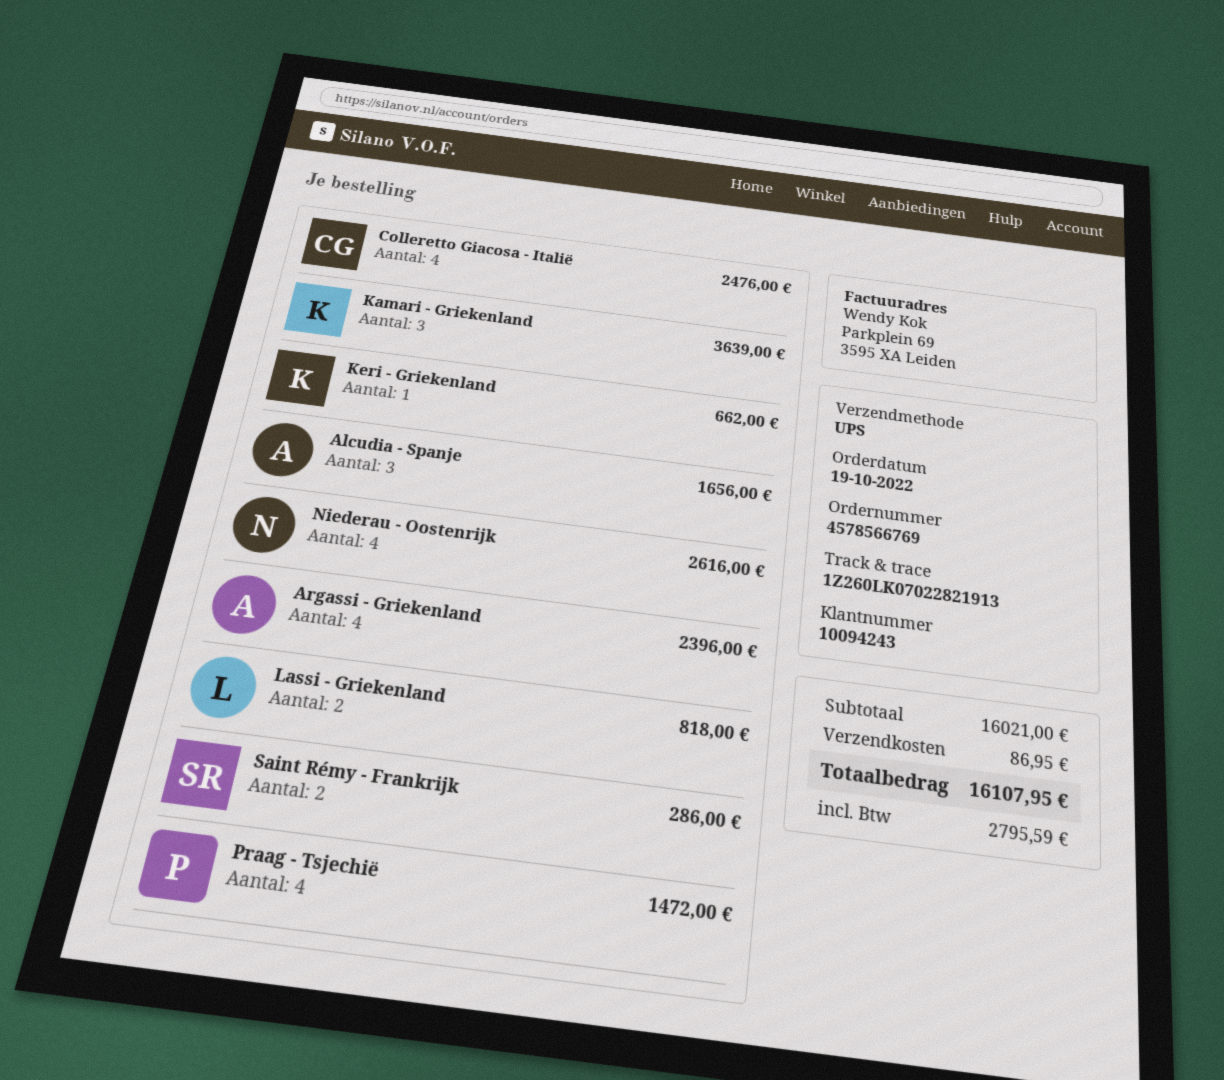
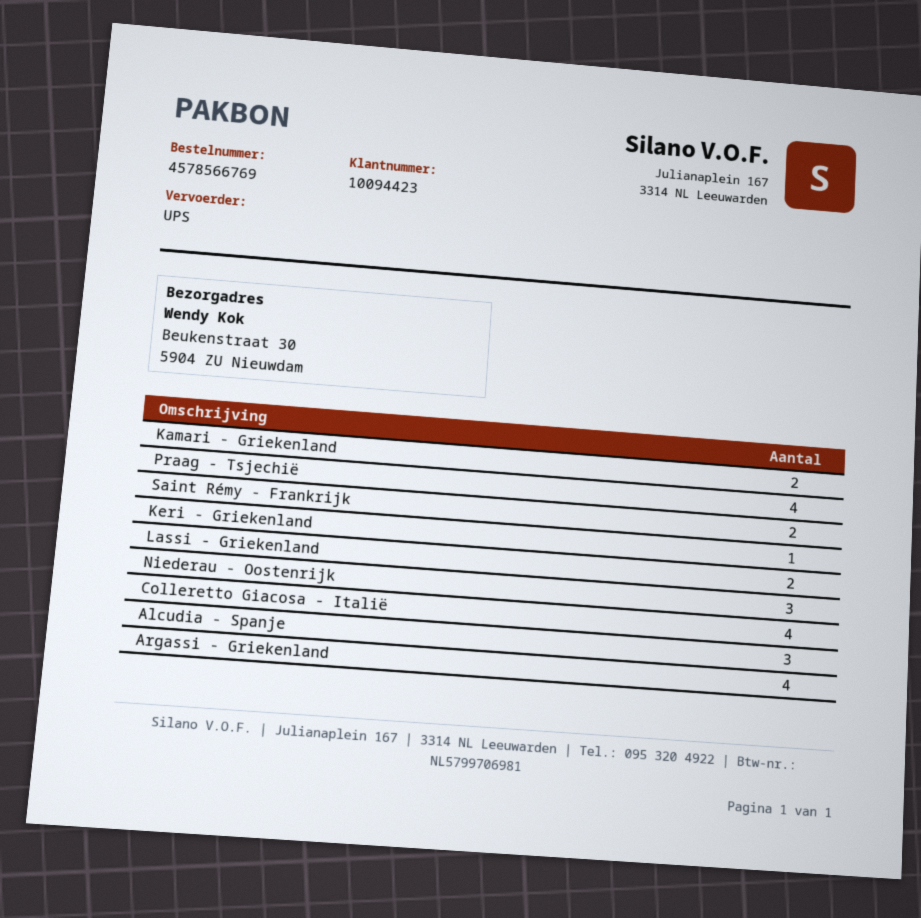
customer number: 10094243 -> 10094423
Kamari - Griekenland: 3 -> 2
Niederau - Oostenrijk: 4 -> 3

